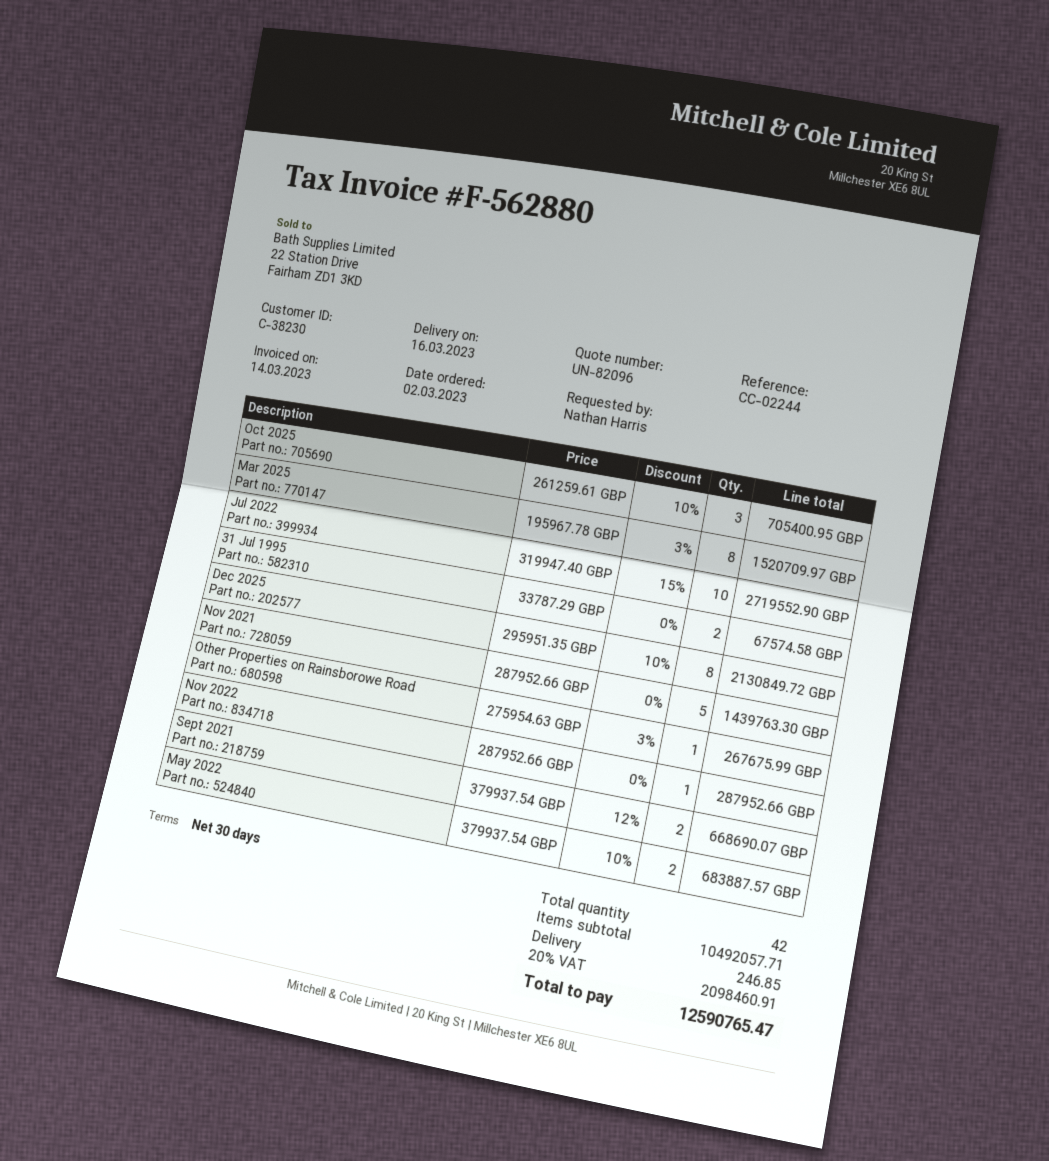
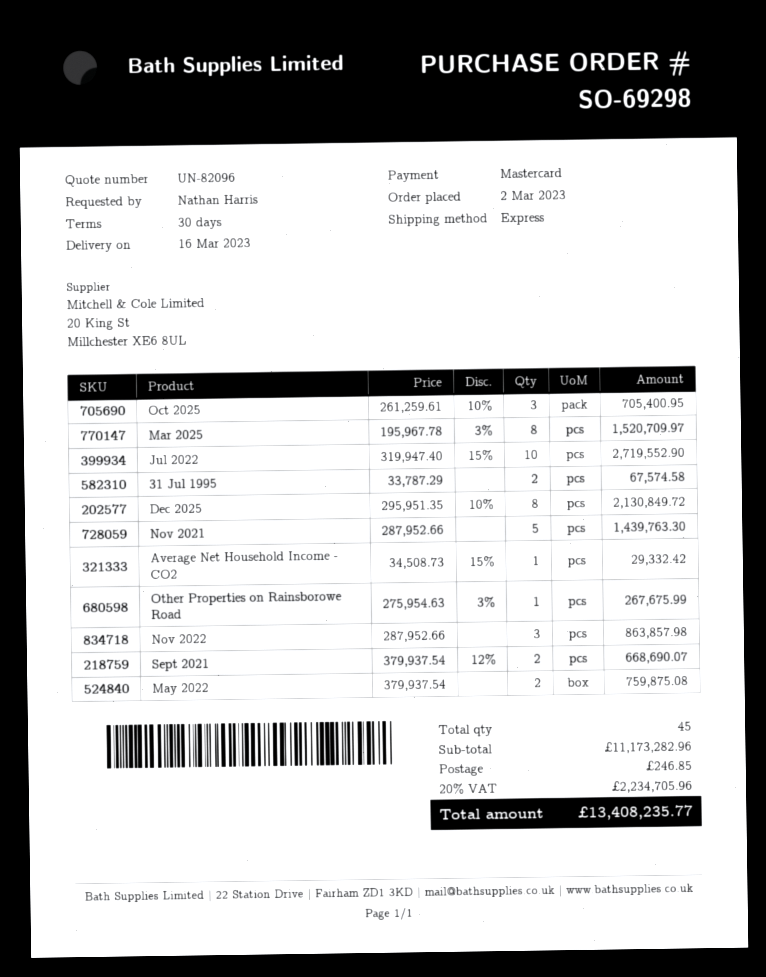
Nov 2022: 1 x 287952.66 = 287952.66 -> 3 x 287952.66 = 863857.98
May 2022: 2 x 379937.54 - 10% = 683887.57 -> 2 x 379937.54 = 759875.08
Average Net Household Income - CO2: none -> 1 x 34508.73 - 15% = 29332.42
total quantity: 42 -> 45
subtotal: 10492057.71 -> 11173282.96
tax: 20% = 2098460.91 -> 20% = 2234705.96
total: 12590765.47 -> 13408235.77

